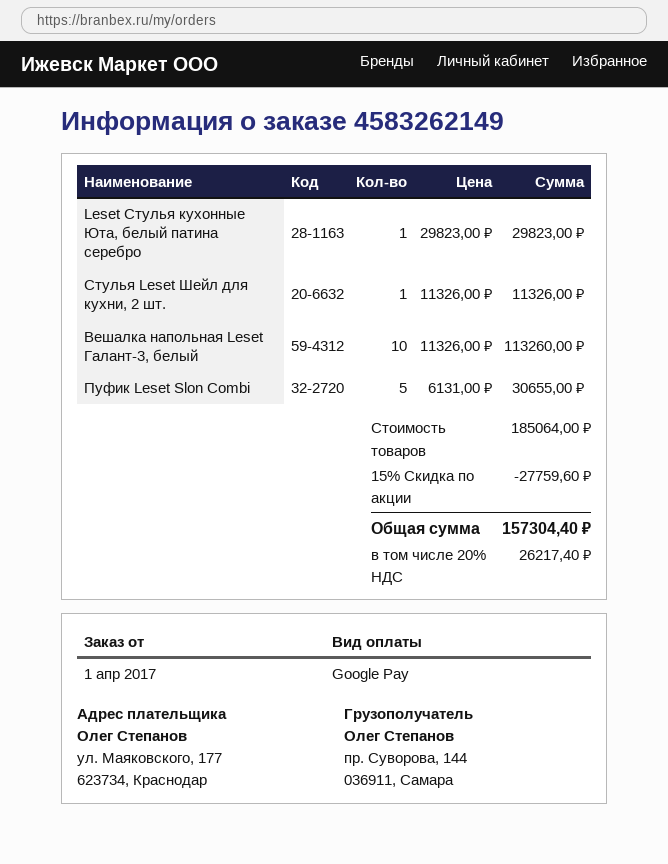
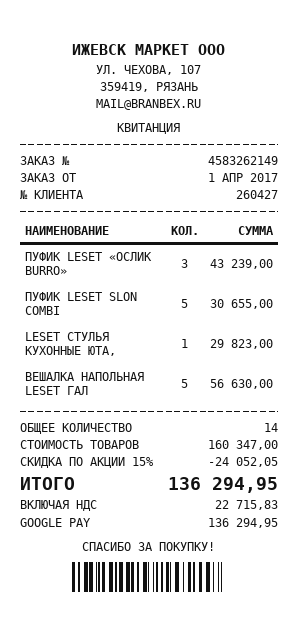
Стулья Leset Шейл для кухни, 2 шт.: 1 for 11326.00 -> none
Вешалка напольная Leset Галант-3, белый: 10 for 113260.00 -> 5 for 56630.00
ПУФИК LESET «ОСЛИК BURRO»: none -> 3 for 43239.00
subtotal: 185064.00 -> 160347.00
discount: 15% = 27759.60 -> 15% = 24052.05
tax: 26217.40 -> 22715.83
total: 157304.40 -> 136294.95

